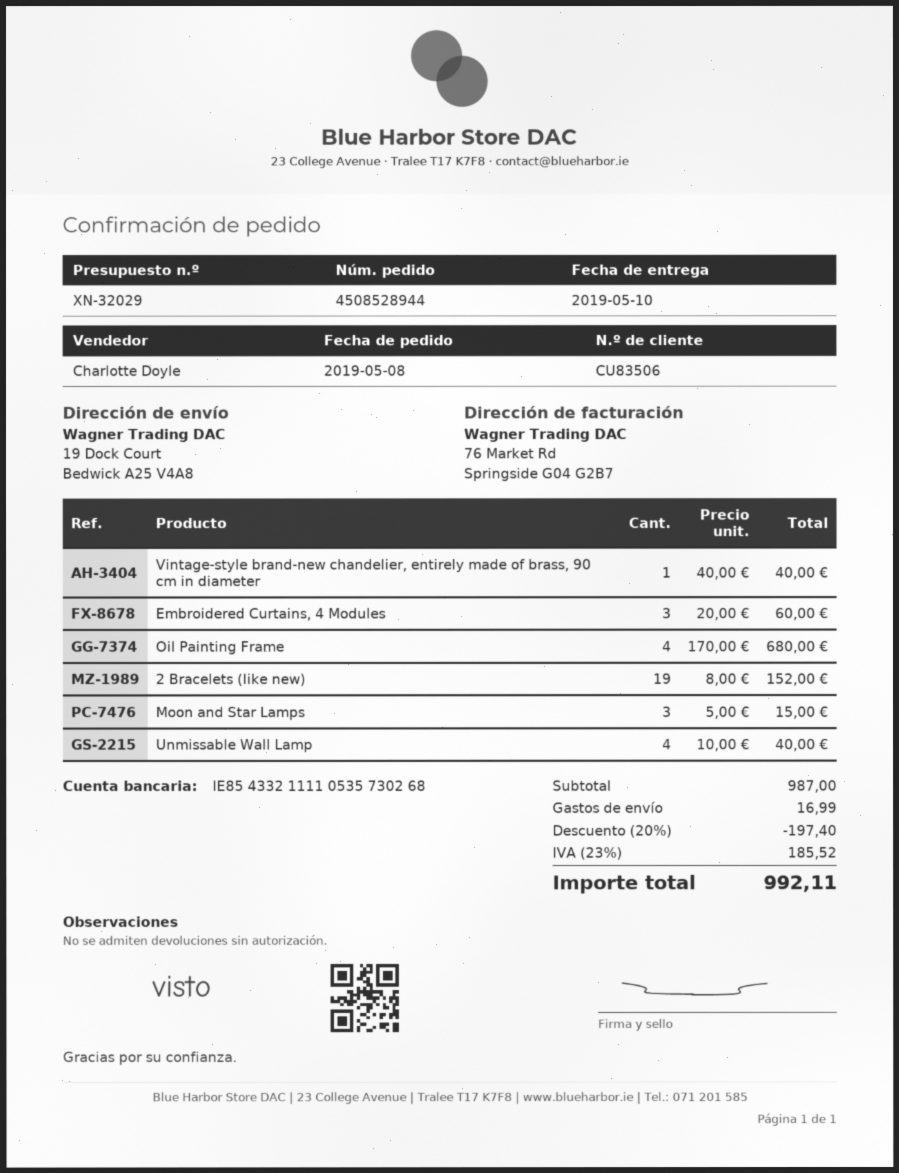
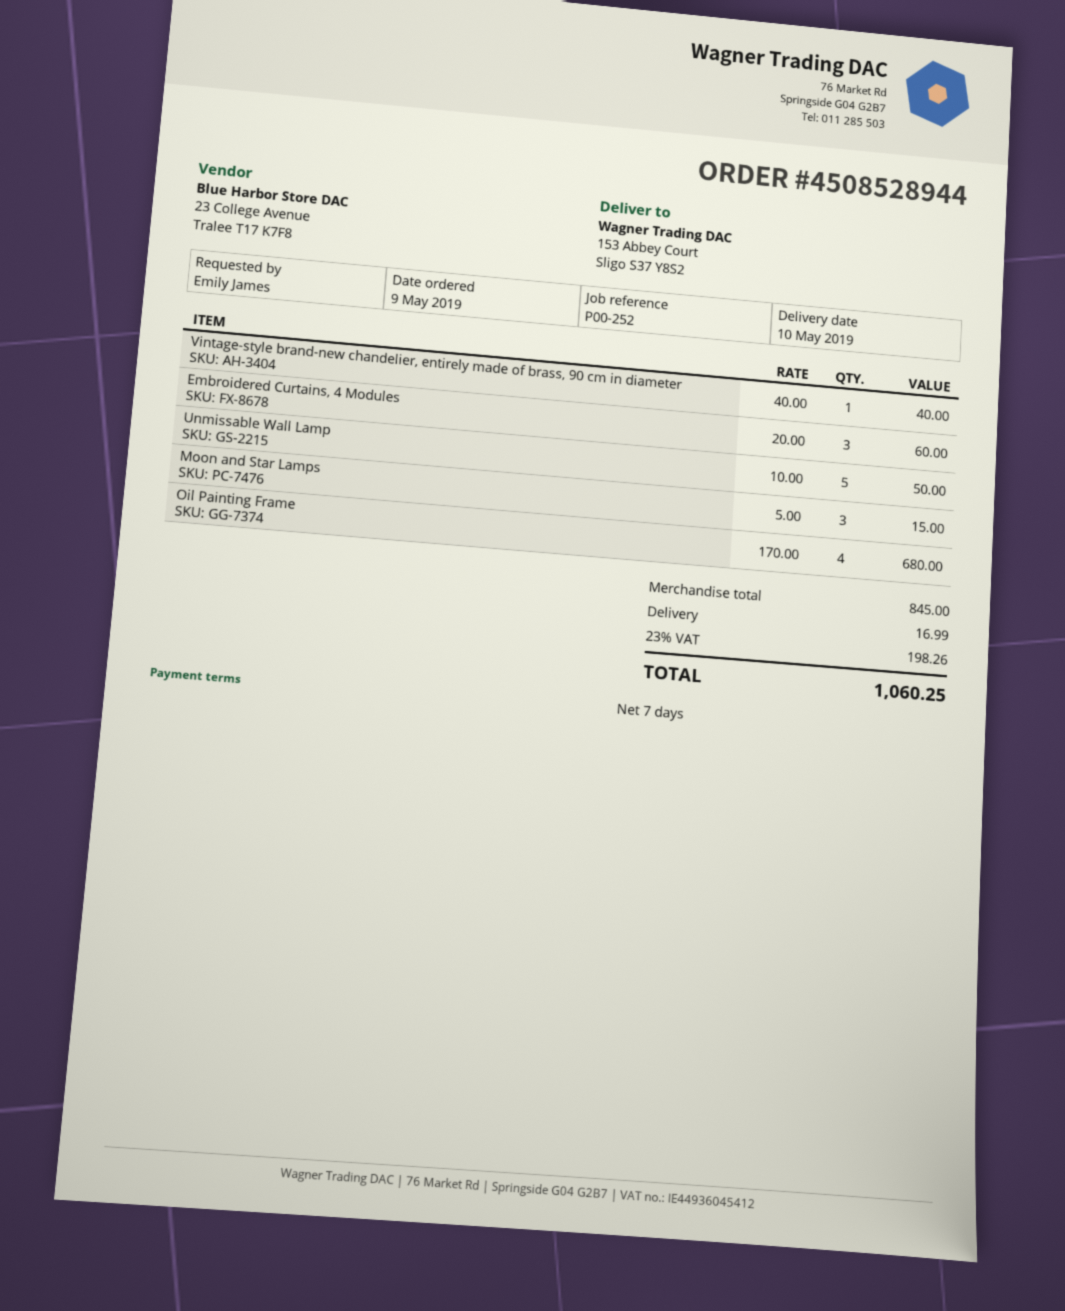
order date: 2019-05-08 -> 2019-05-09
ship to: 19 Dock Court, Bedwick A25 V4A8 -> 153 Abbey Court, Sligo S37 Y8S2
2 Bracelets (like new): 19 x 8.00 = 152.00 -> none
Unmissable Wall Lamp: 4 x 10.00 = 40.00 -> 5 x 10.00 = 50.00
subtotal: 987.00 -> 845.00
discount: 20% = 197.40 -> none
tax: 23% = 185.52 -> 23% = 198.26
total: 992.11 -> 1060.25

